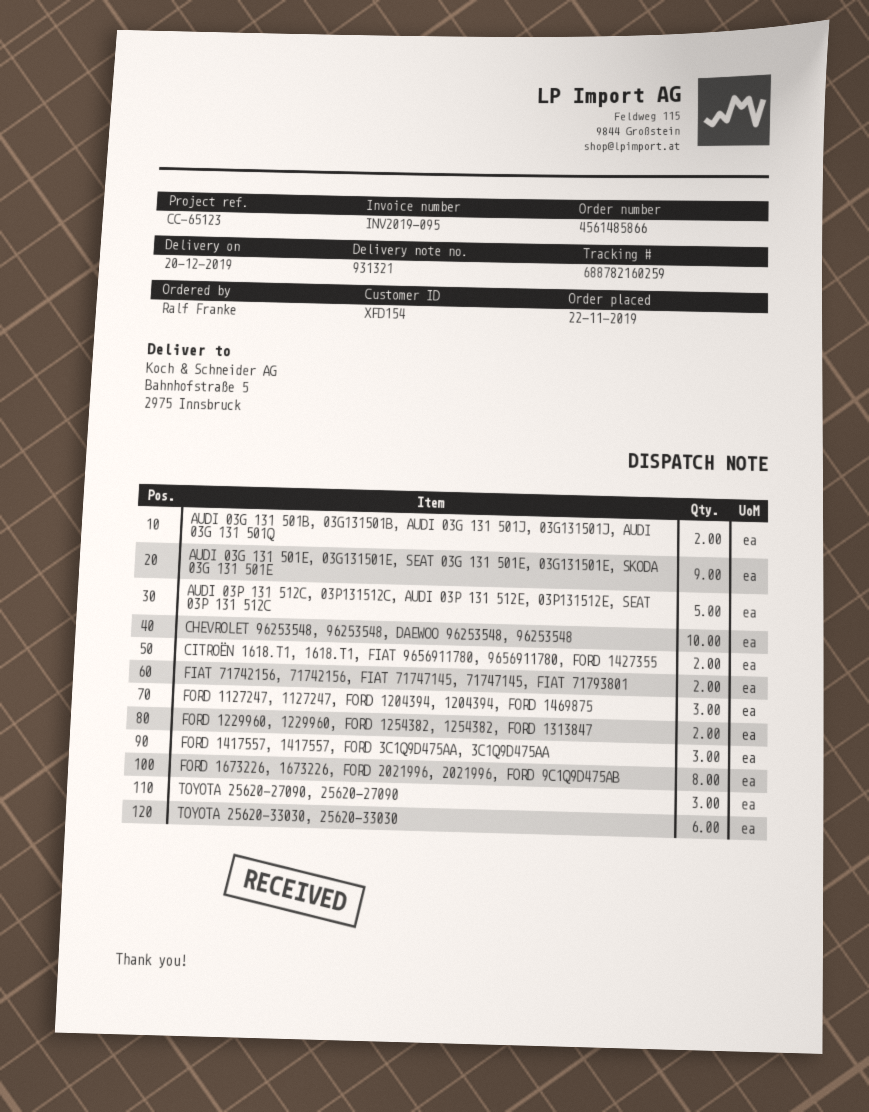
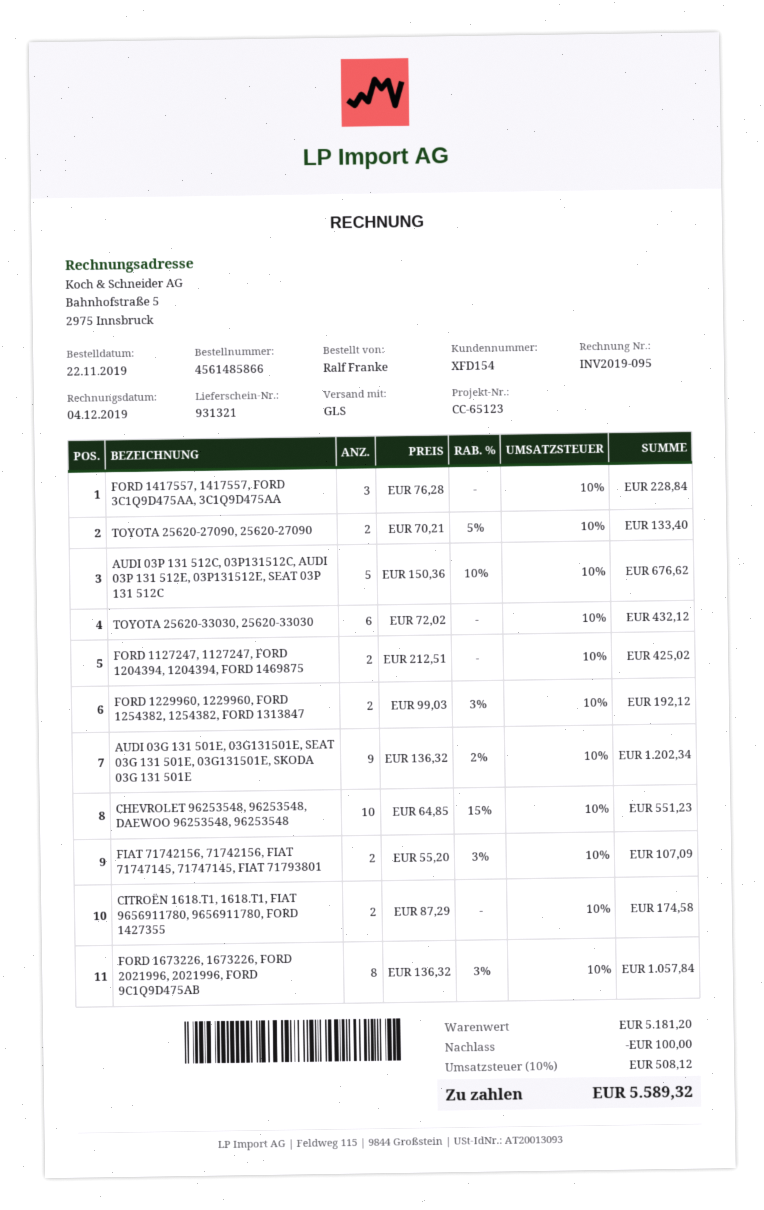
AUDI 03G 131 501B, 03G131501B, AUDI 03G 131 501J, 03G131501J, AUDI 03G 131 501Q: 2 -> none
FORD 1127247, 1127247, FORD 1204394, 1204394, FORD 1469875: 3 -> 2
TOYOTA 25620-27090, 25620-27090: 3 -> 2

